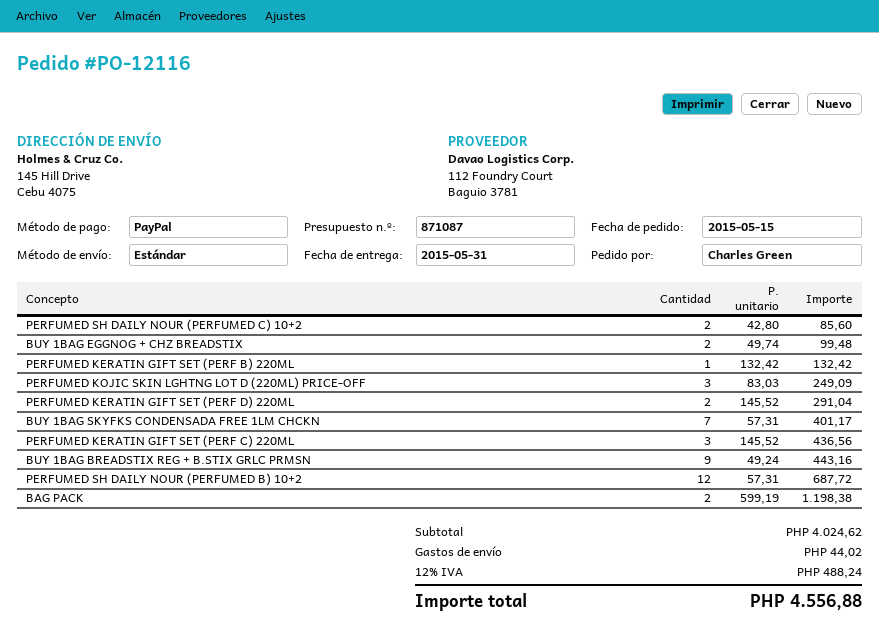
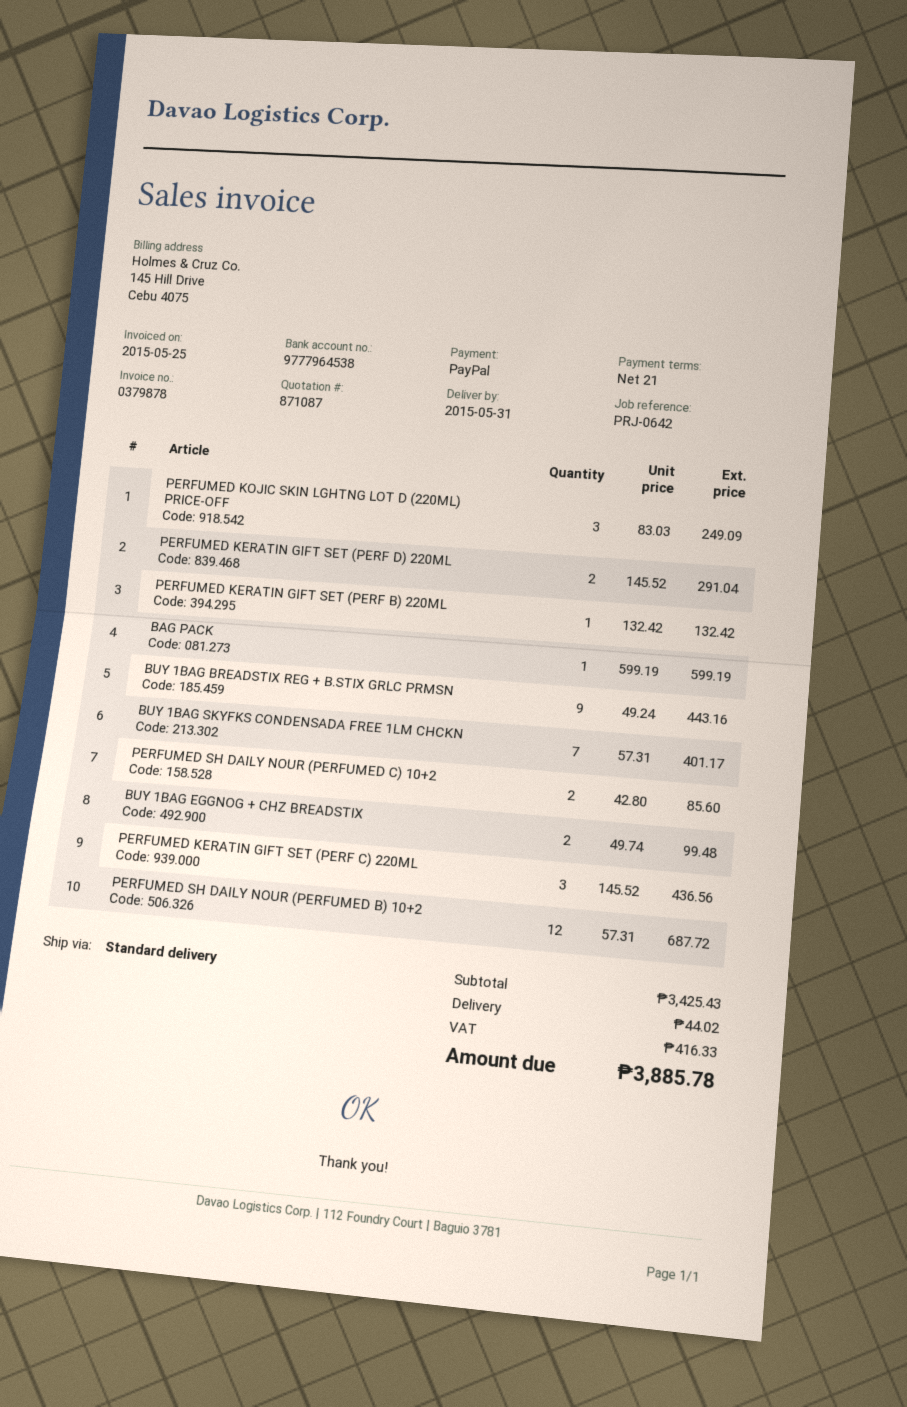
BAG PACK: 2 x 599.19 = 1198.38 -> 1 x 599.19 = 599.19
subtotal: 4024.62 -> 3425.43
tax: 488.24 -> 416.33
total: 4556.88 -> 3885.78

